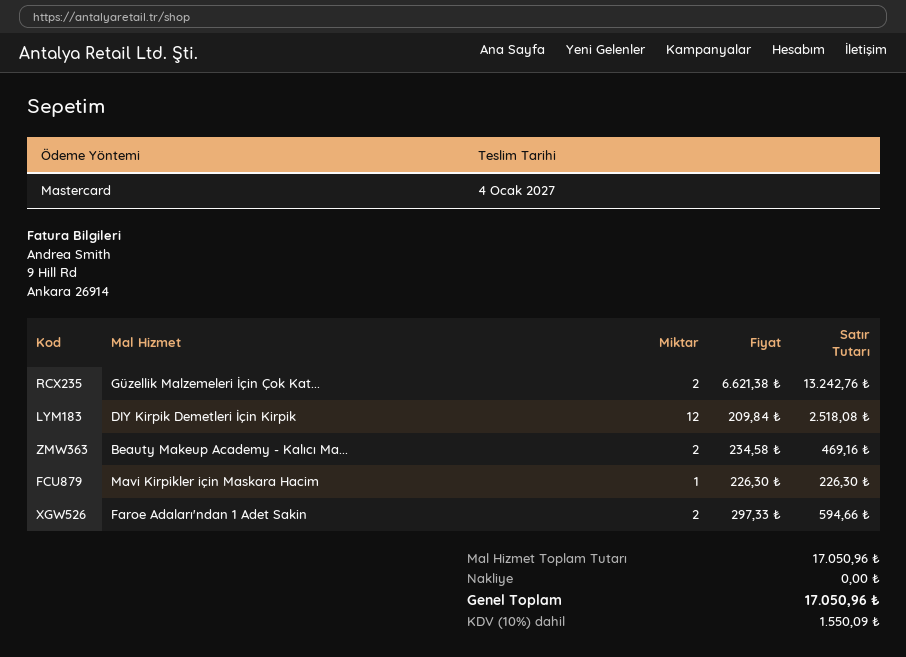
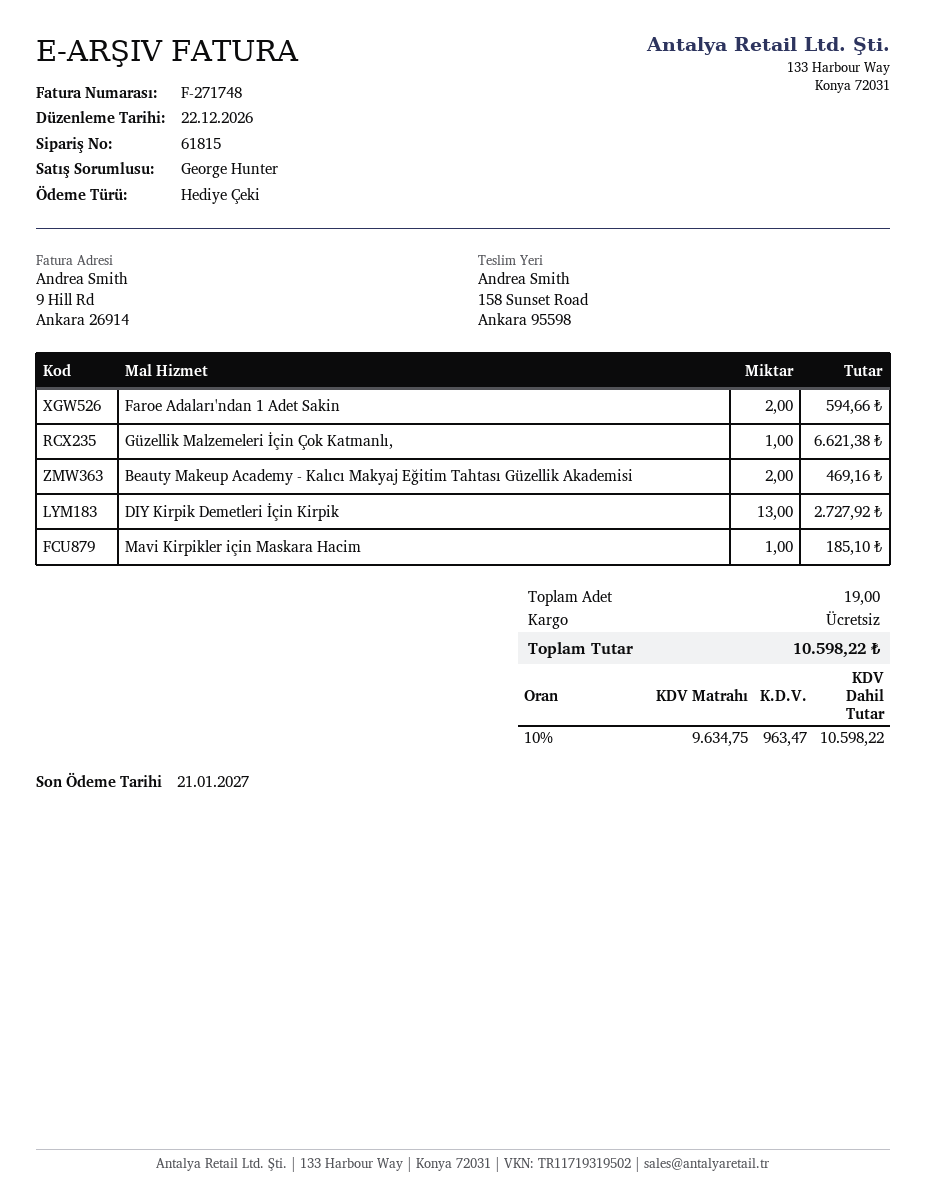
payment method: Mastercard -> gift card
Güzellik Malzemeleri İçin Çok Kat...: 2 for 13242.76 -> 1 for 6621.38
DIY Kirpik Demetleri İçin Kirpik: 12 for 2518.08 -> 13 for 2727.92
Mavi Kirpikler için Maskara Hacim: 1 for 226.30 -> 1 for 185.10
tax: 10% = 1550.09 -> 10% = 963.47
total: 17050.96 -> 10598.22

